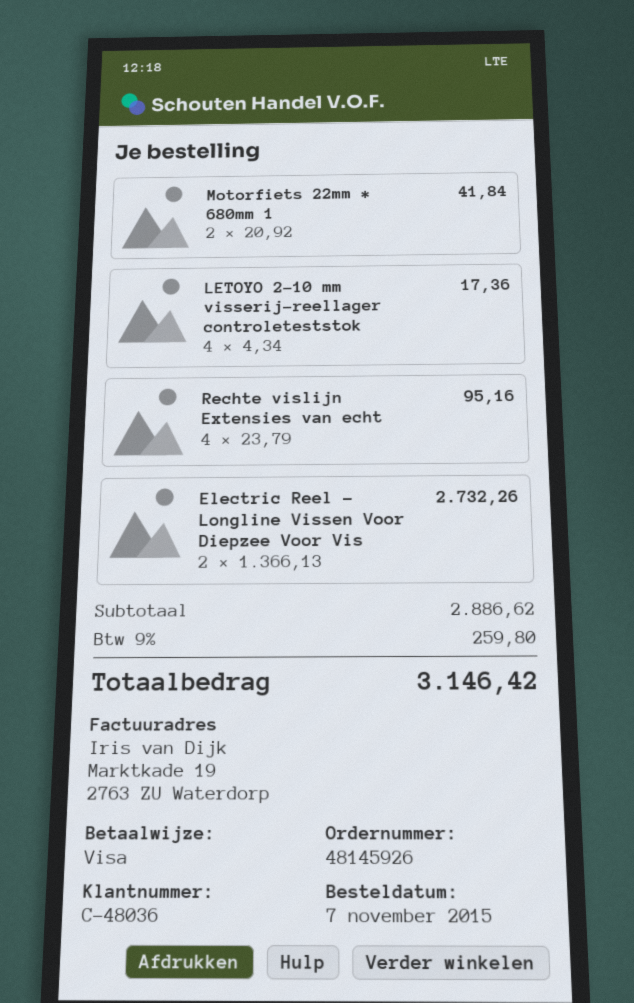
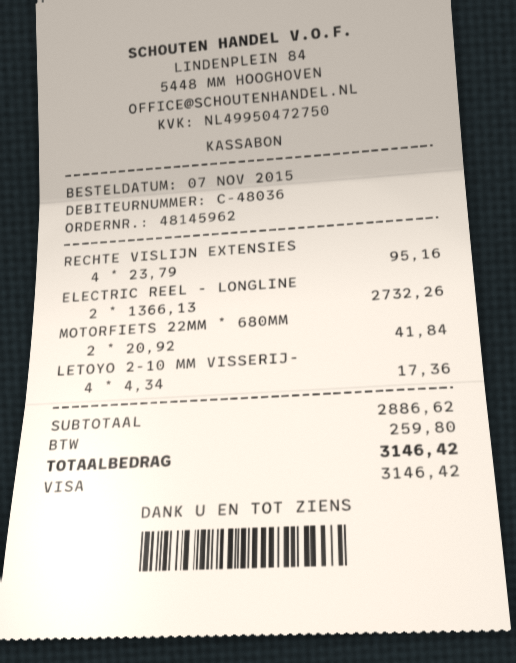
order number: 48145926 -> 48145962

